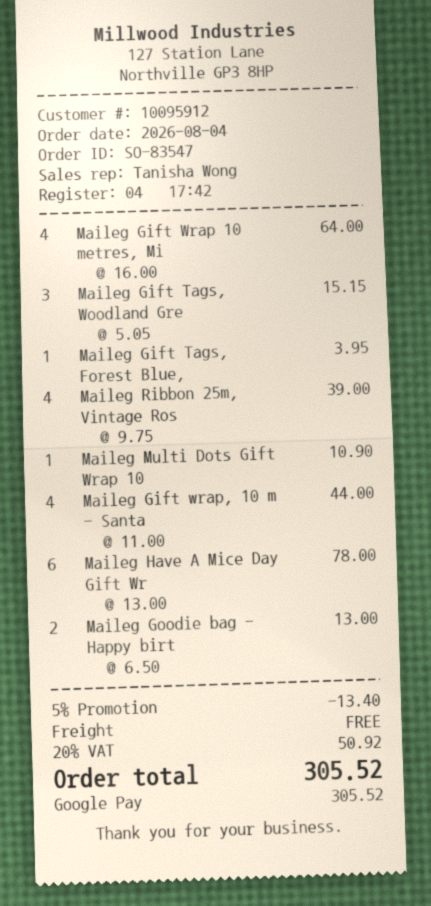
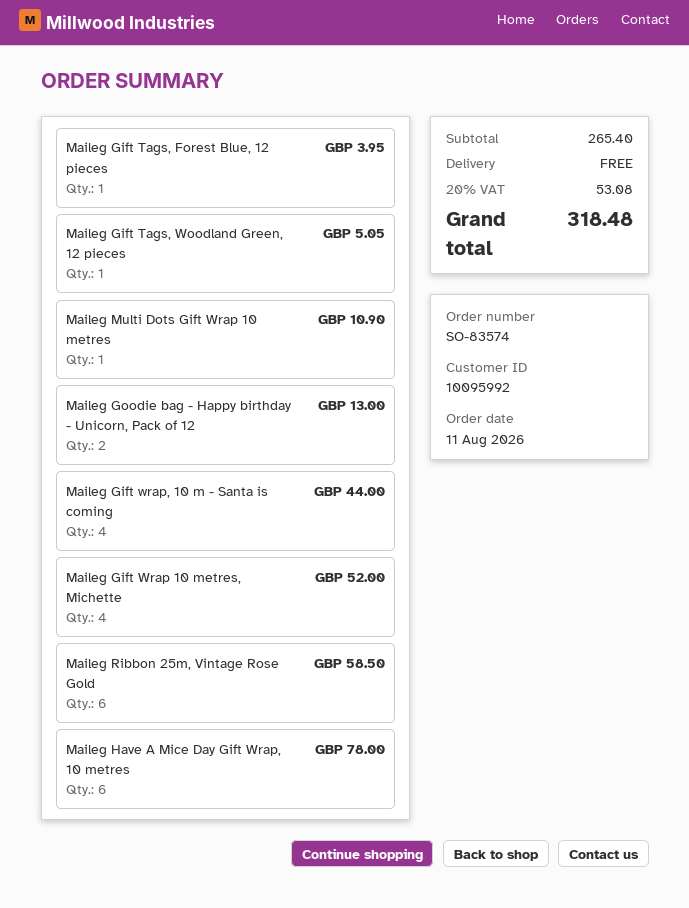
order number: SO-83547 -> SO-83574
order date: 2026-08-04 -> 2026-08-11
customer number: 10095912 -> 10095992
Maileg Gift Wrap 10 metres, Mi: 4 for 64.00 -> 4 for 52.00
Maileg Gift Tags, Woodland Gre: 3 for 15.15 -> 1 for 5.05
Maileg Ribbon 25m, Vintage Ros: 4 for 39.00 -> 6 for 58.50
discount: 5% = 13.40 -> none
tax: 20% = 50.92 -> 20% = 53.08
total: 305.52 -> 318.48

